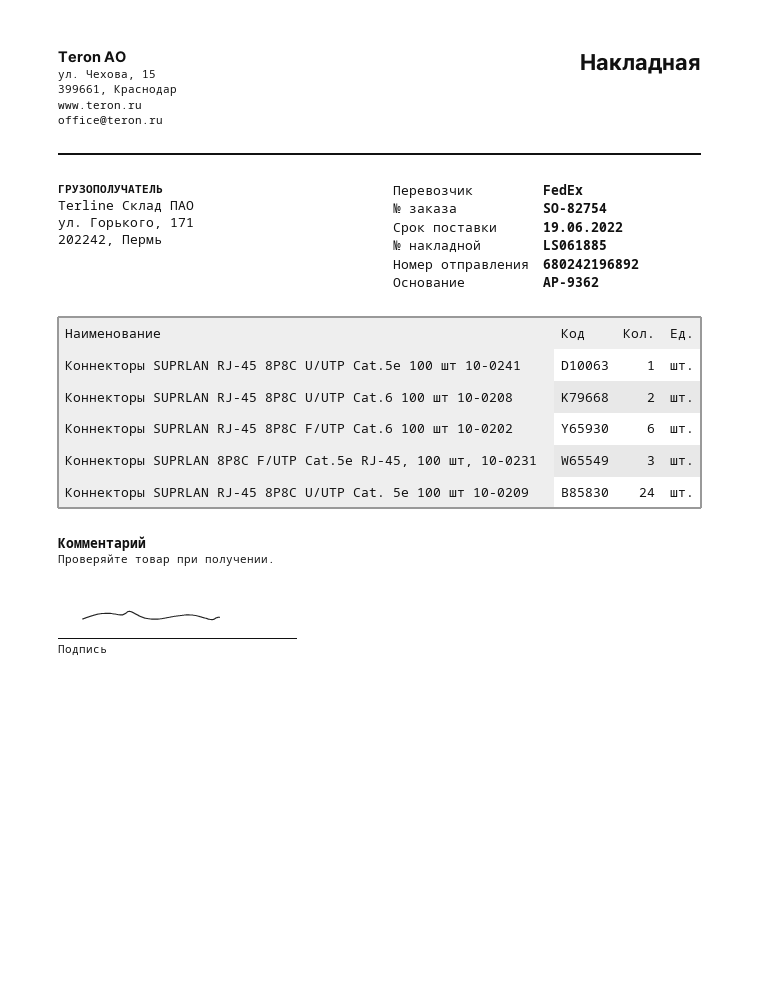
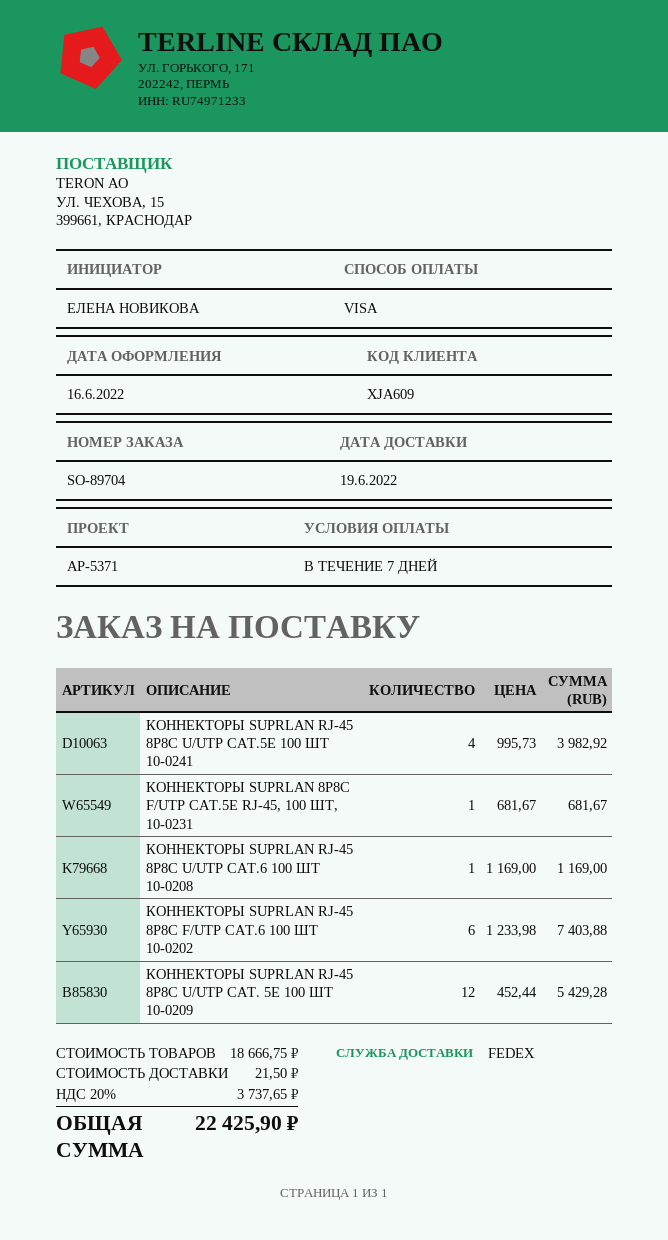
order number: SO-82754 -> SO-89704
reference: AP-9362 -> AP-5371
Коннекторы SUPRLAN RJ-45 8P8C U/UTP Cat.5e 100 шт 10-0241: 1 -> 4
Коннекторы SUPRLAN RJ-45 8P8C U/UTP Cat.6 100 шт 10-0208: 2 -> 1
Коннекторы SUPRLAN 8P8C F/UTP Cat.5e RJ-45, 100 шт, 10-0231: 3 -> 1
Коннекторы SUPRLAN RJ-45 8P8C U/UTP Cat. 5e 100 шт 10-0209: 24 -> 12

